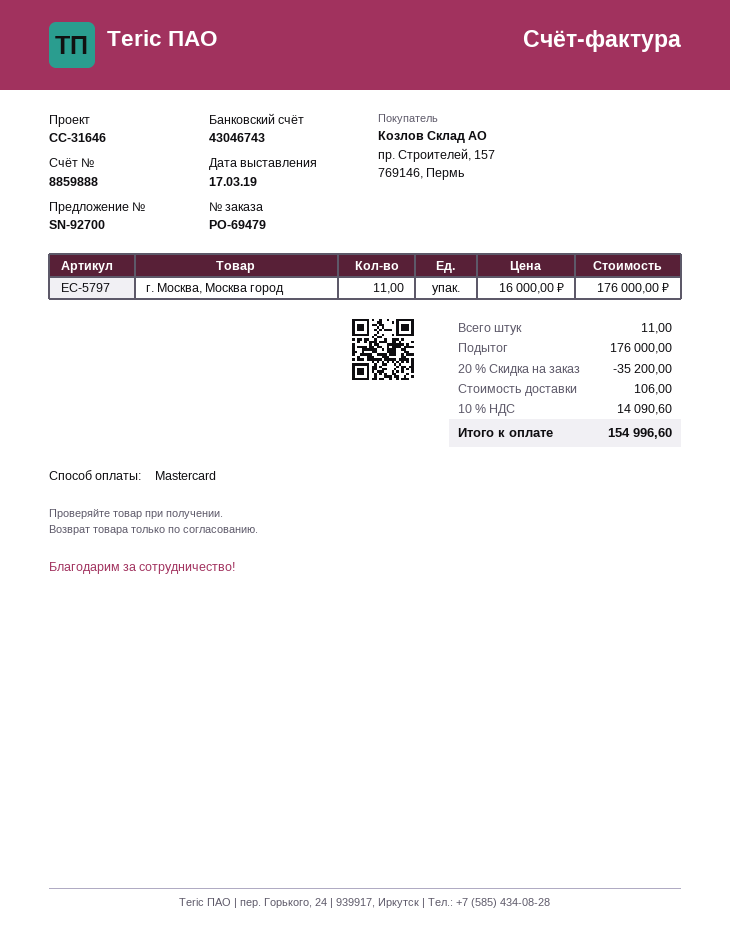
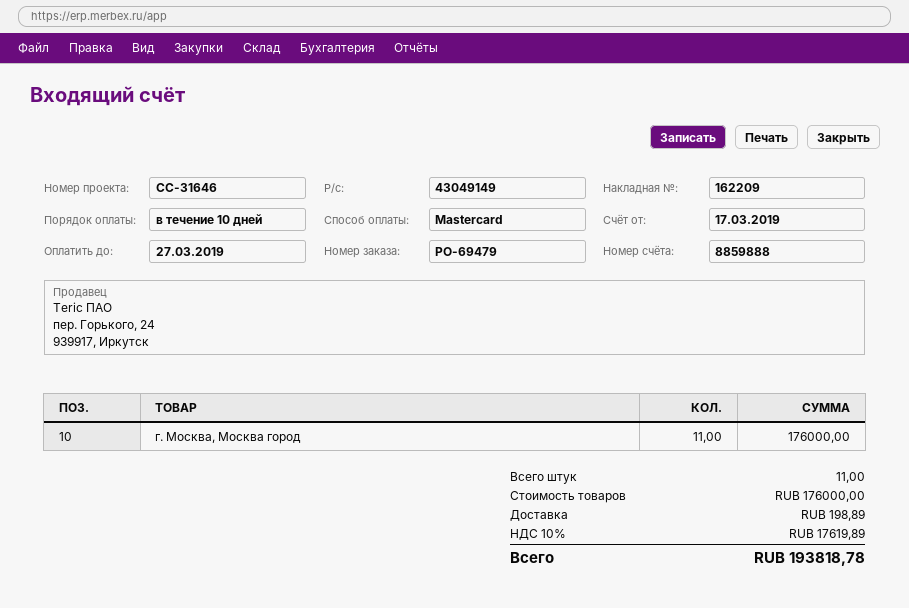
bank account: 43046743 -> 43049149
discount: 20% = 35200.00 -> none
shipping: 106.00 -> 198.89
tax: 10% = 14090.60 -> 10% = 17619.89
total: 154996.60 -> 193818.78

